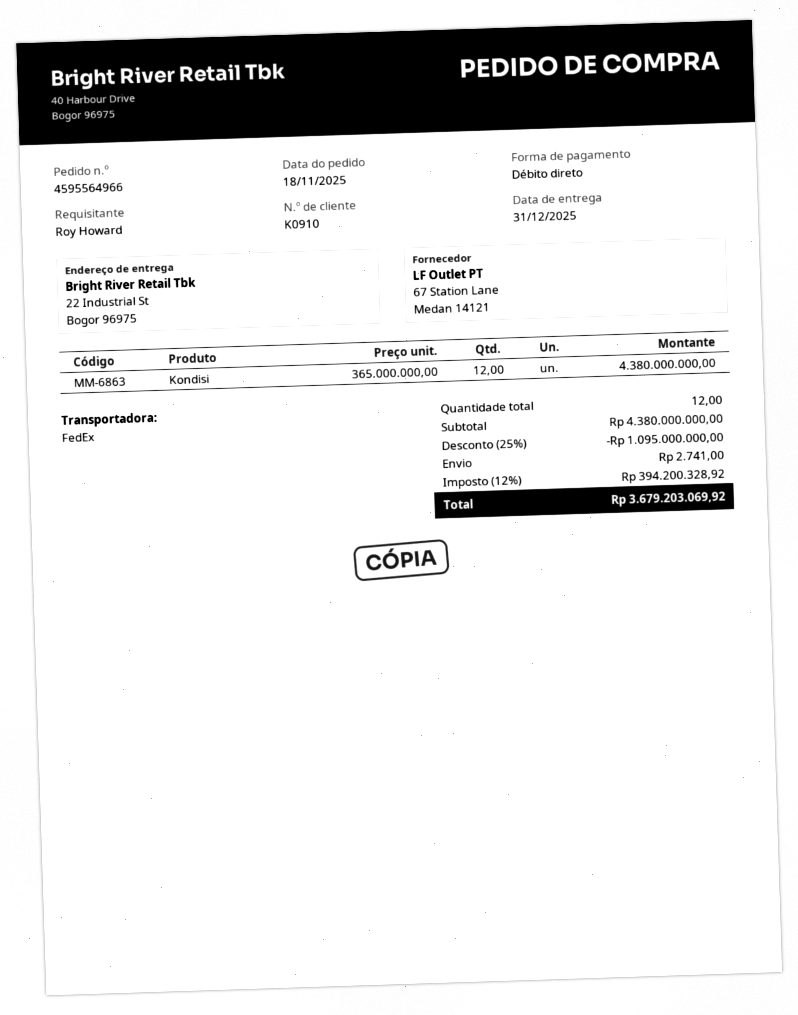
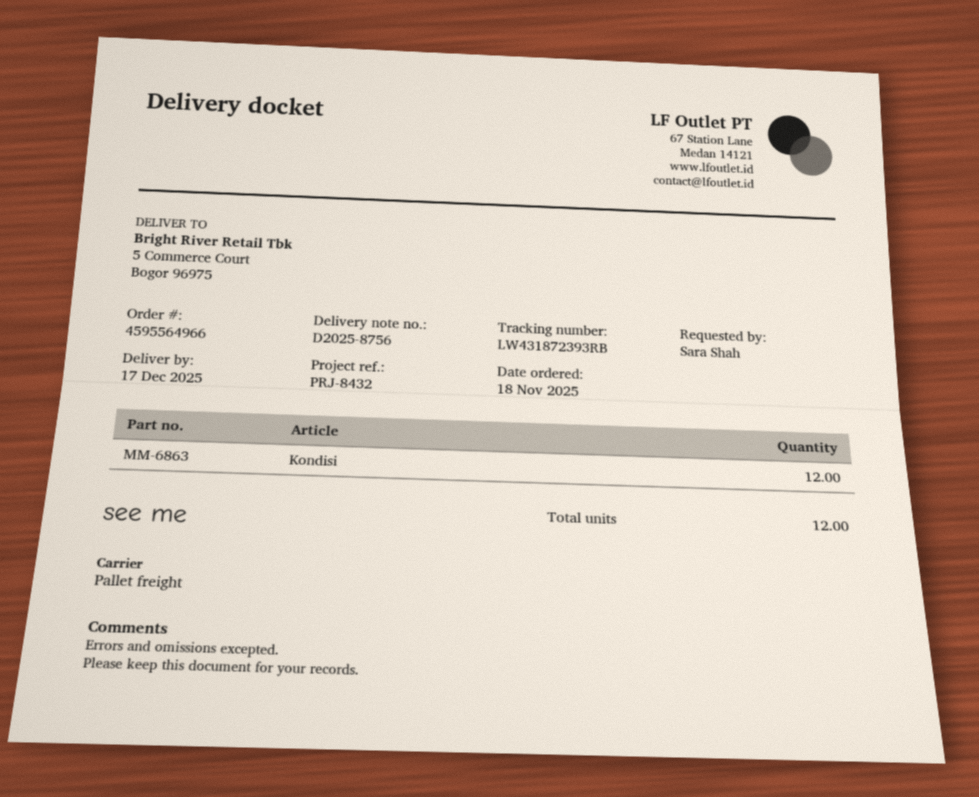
delivery date: 2025-12-31 -> 2025-12-17
ordered by: Roy Howard -> Sara Shah
shipping method: FedEx -> pallet freight
ship to: 22 Industrial St, Bogor 96975 -> 5 Commerce Court, Bogor 96975

